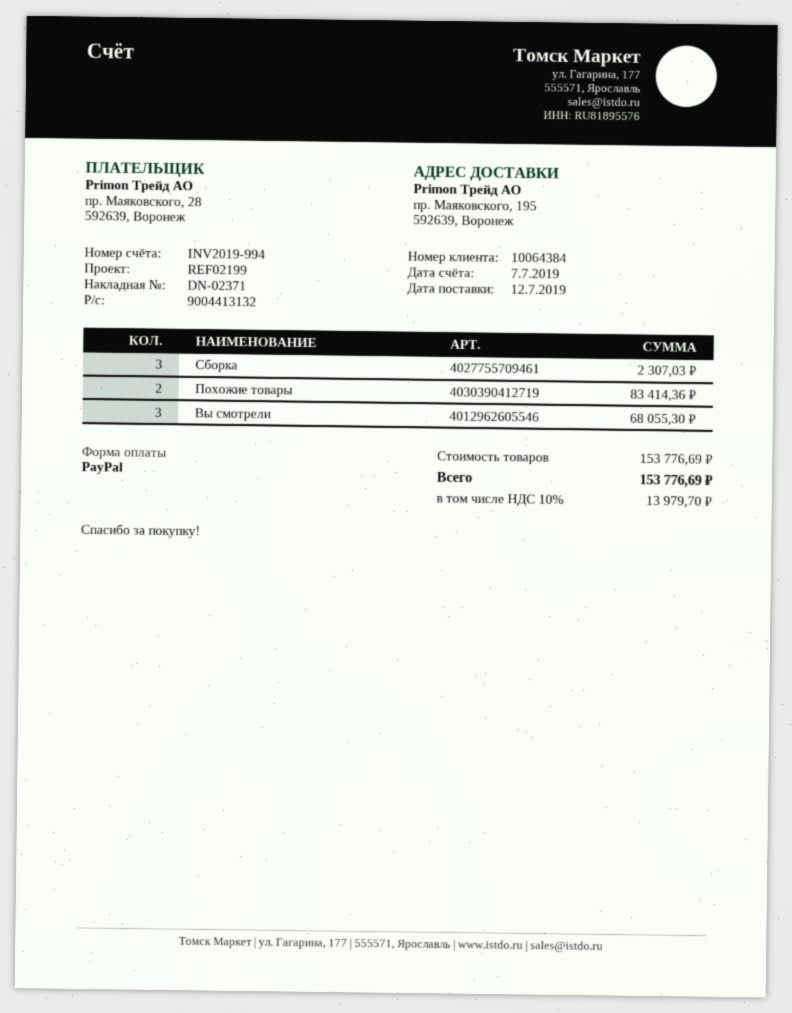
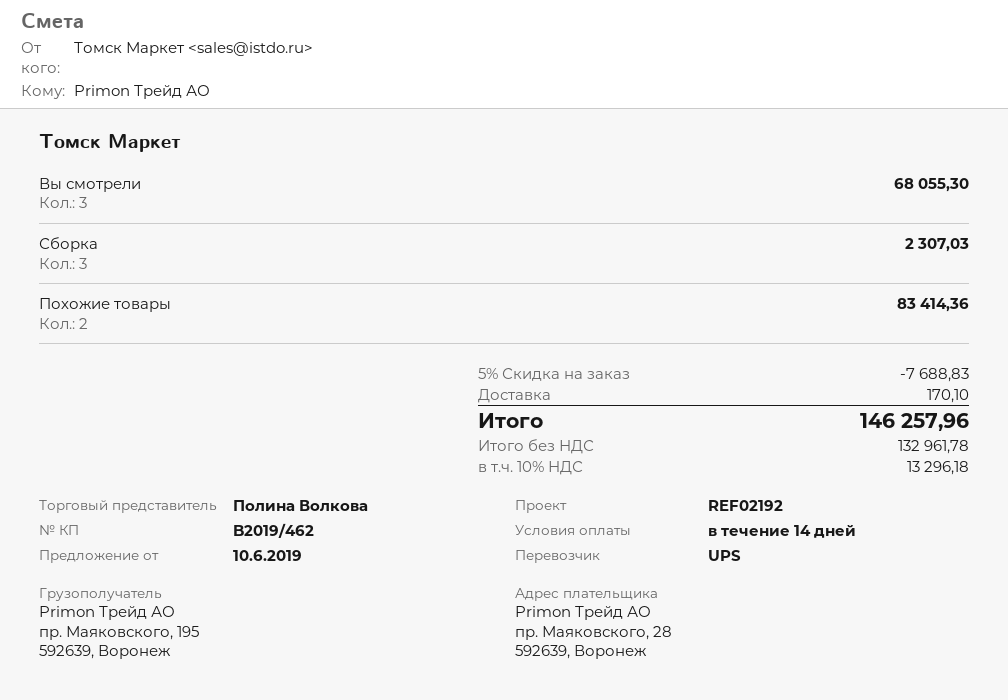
reference: REF02199 -> REF02192
discount: none -> 5% = 7688.83
shipping: none -> 170.10
tax: 10% = 13979.70 -> 10% = 13296.18
total: 153776.69 -> 146257.96

